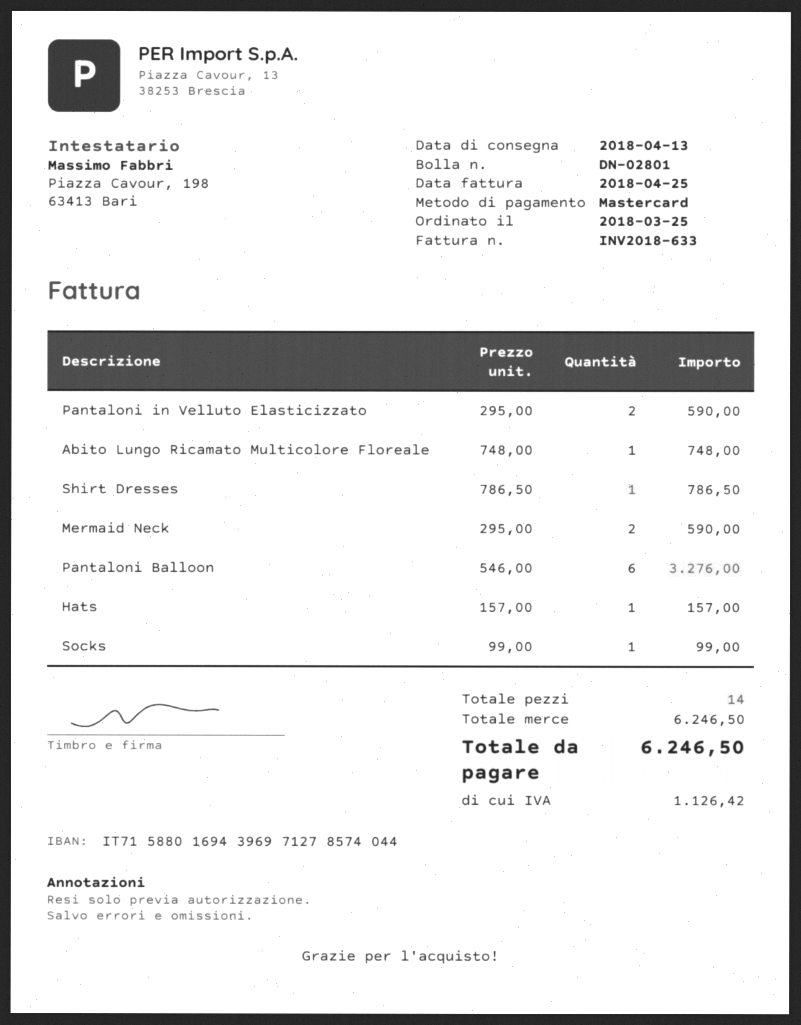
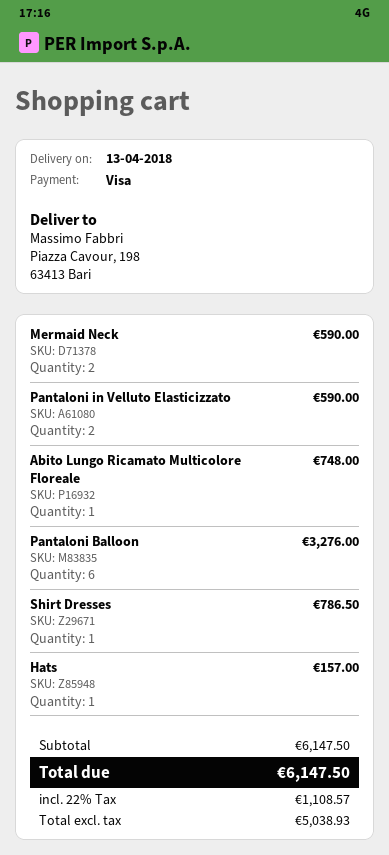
payment method: Mastercard -> Visa
Socks: 1 for 99.00 -> none
subtotal: 6246.50 -> 6147.50
tax: 1126.42 -> 1108.57
total: 6246.50 -> 6147.50

